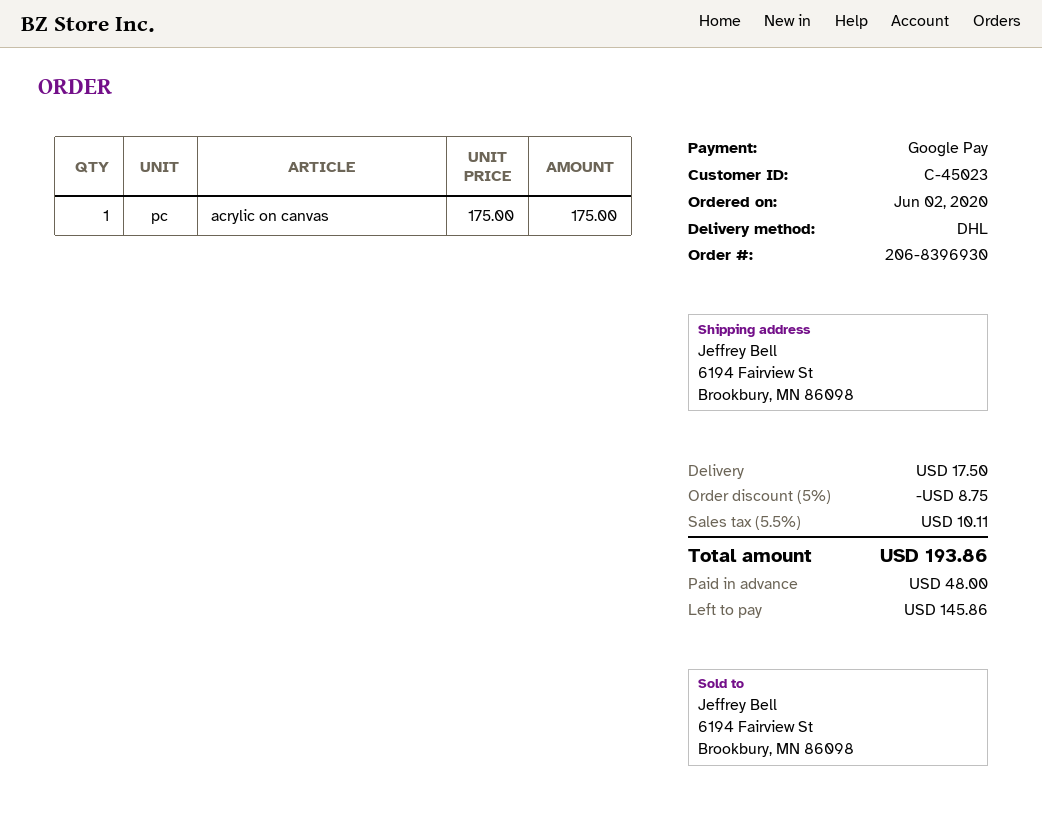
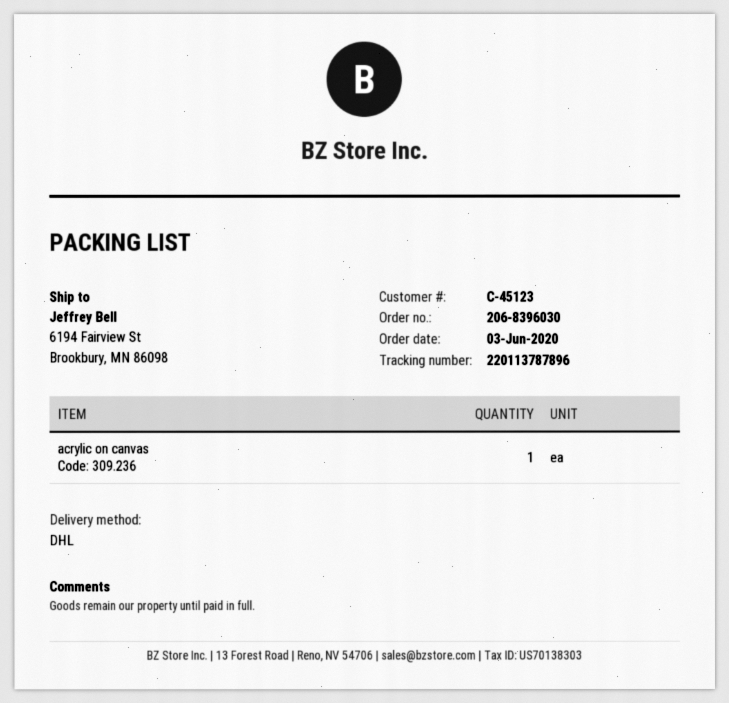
order number: 206-8396930 -> 206-8396030
order date: 2020-06-02 -> 2020-06-03
customer number: C-45023 -> C-45123

